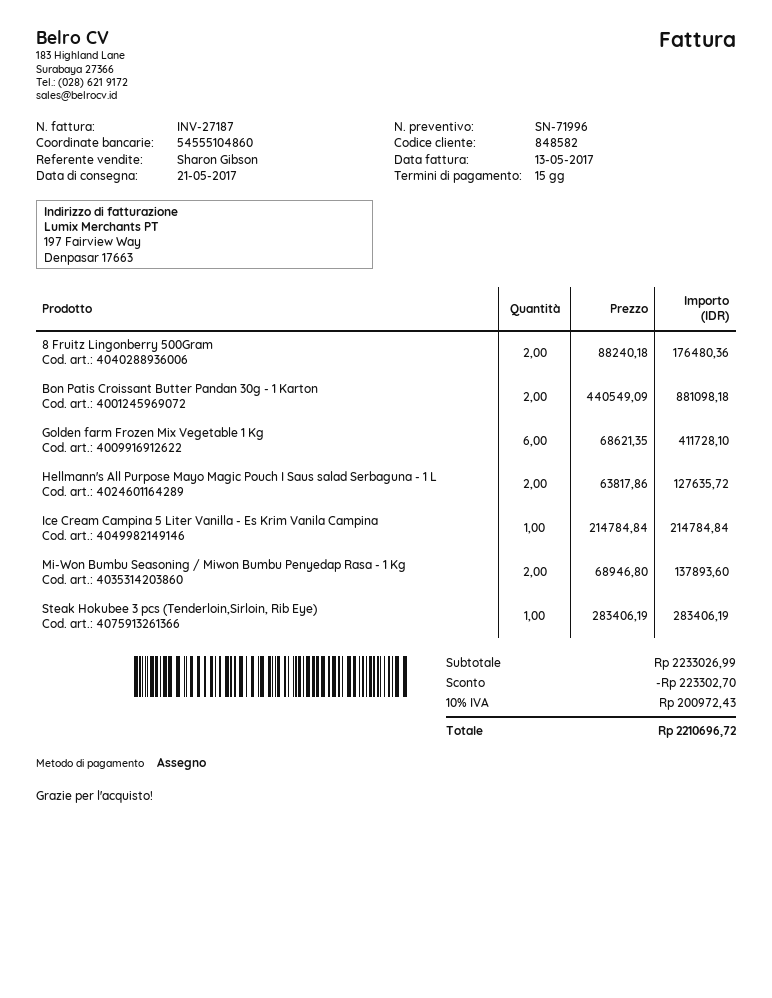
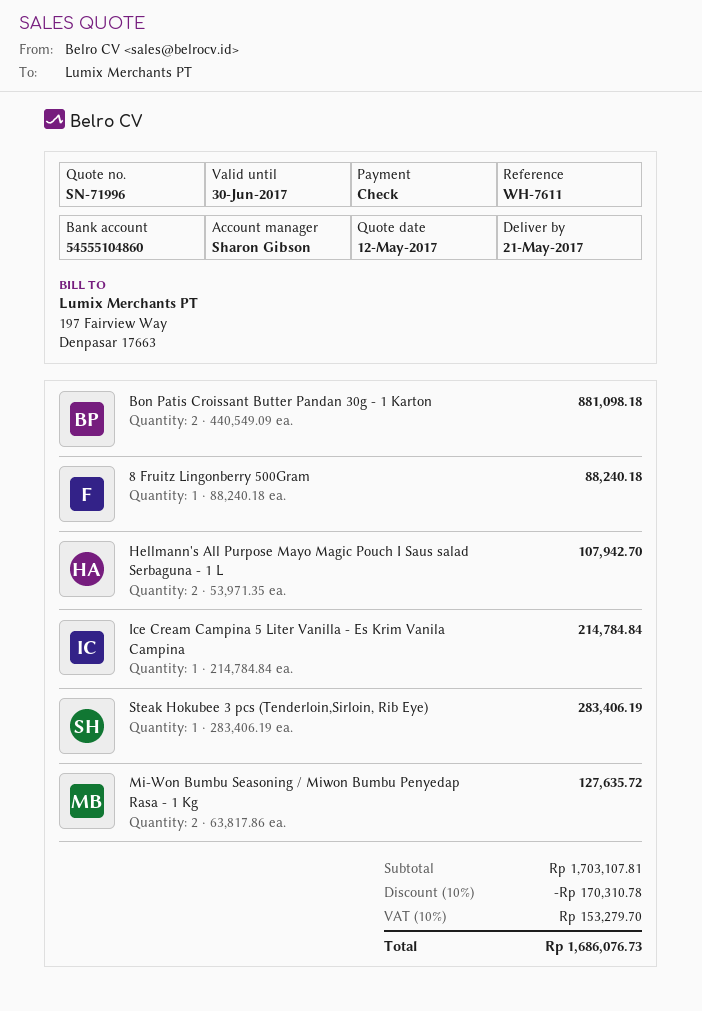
8 Fruitz Lingonberry 500Gram: 2 x 88240.18 = 176480.36 -> 1 x 88240.18 = 88240.18
Golden farm Frozen Mix Vegetable 1 Kg: 6 x 68621.35 = 411728.10 -> none
Hellmann's All Purpose Mayo Magic Pouch I Saus salad Serbaguna - 1 L: 2 x 63817.86 = 127635.72 -> 2 x 53971.35 = 107942.70
Mi-Won Bumbu Seasoning / Miwon Bumbu Penyedap Rasa - 1 Kg: 2 x 68946.80 = 137893.60 -> 2 x 63817.86 = 127635.72
subtotal: 2233026.99 -> 1703107.81
discount: 223302.70 -> 170310.78
tax: 10% = 200972.43 -> 10% = 153279.70
total: 2210696.72 -> 1686076.73

